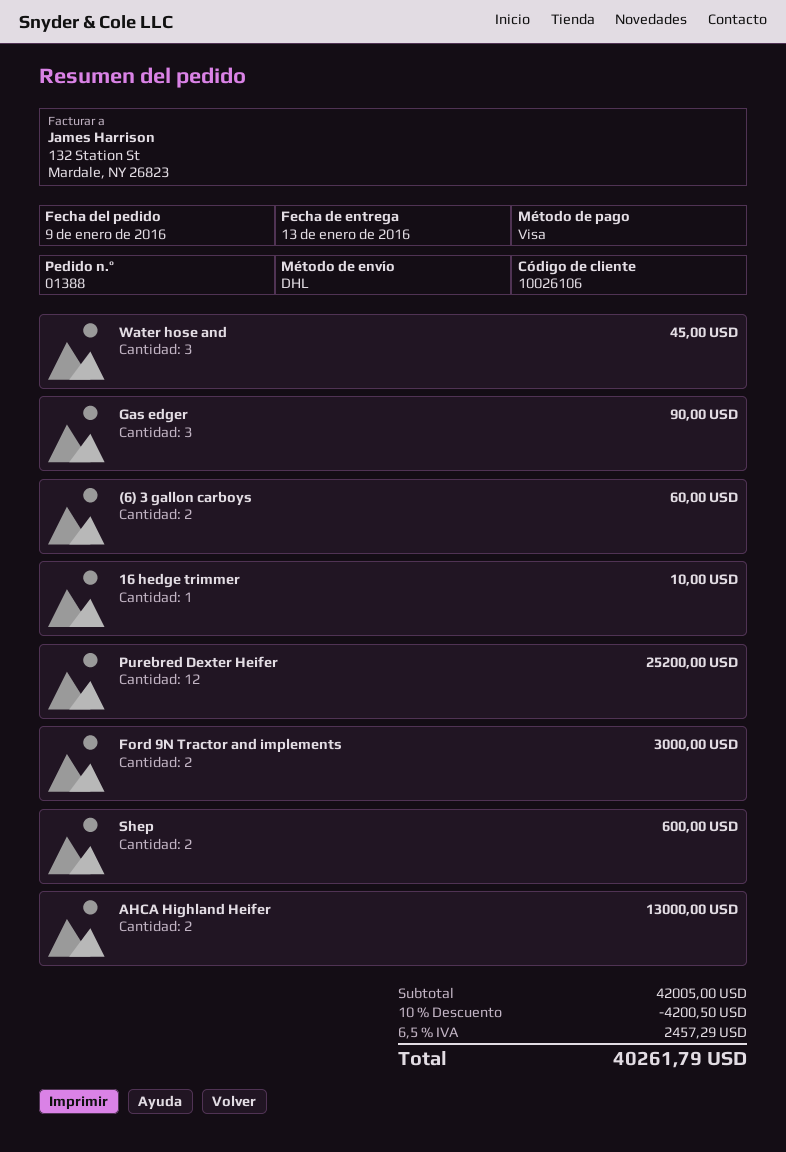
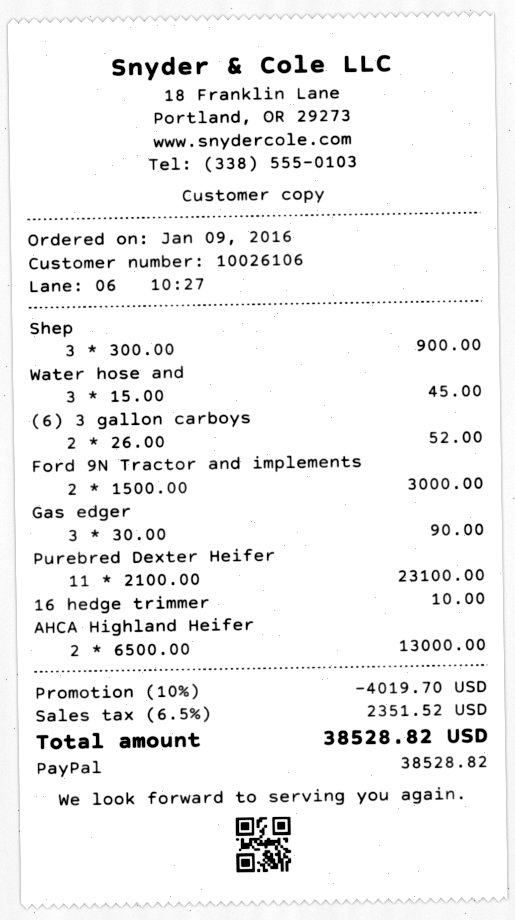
payment method: Visa -> PayPal
(6) 3 gallon carboys: 2 for 60.00 -> 2 for 52.00
Purebred Dexter Heifer: 12 for 25200.00 -> 11 for 23100.00
Shep: 2 for 600.00 -> 3 for 900.00
discount: 10% = 4200.50 -> 10% = 4019.70
tax: 6.5% = 2457.29 -> 6.5% = 2351.52
total: 40261.79 -> 38528.82

